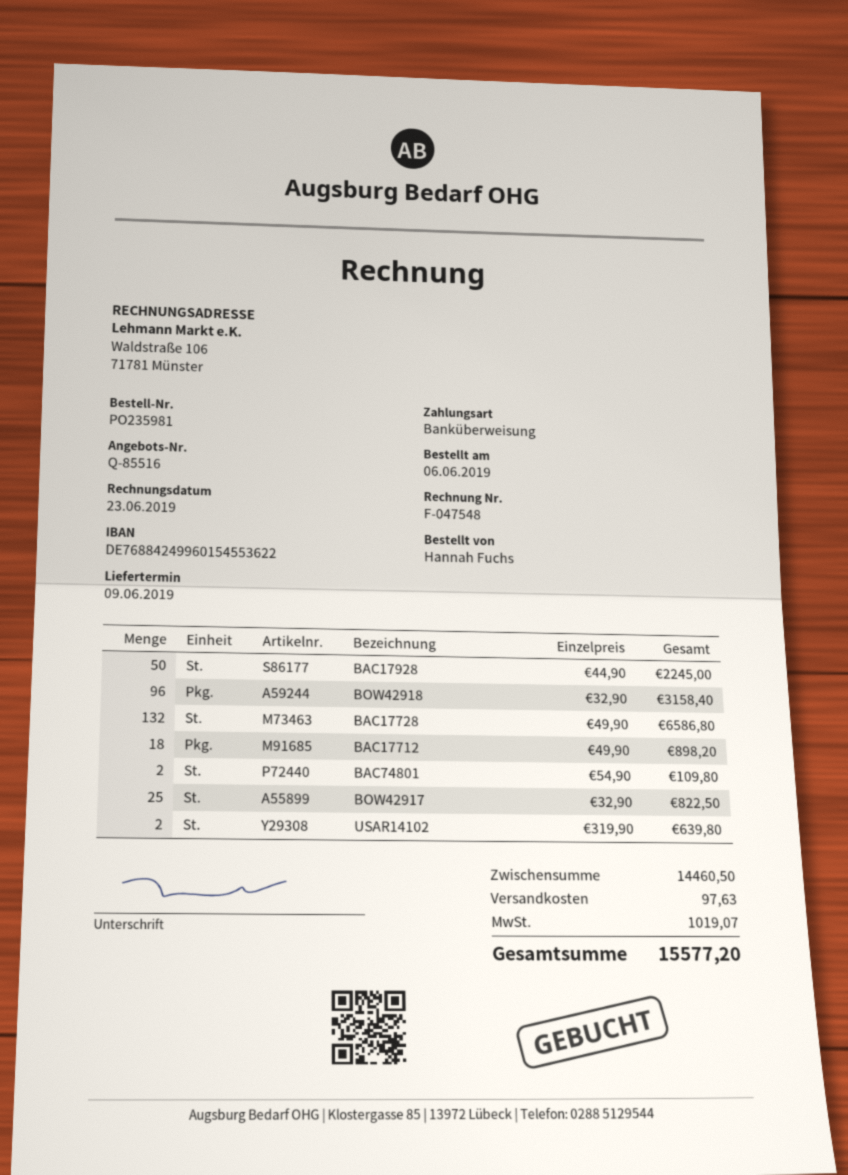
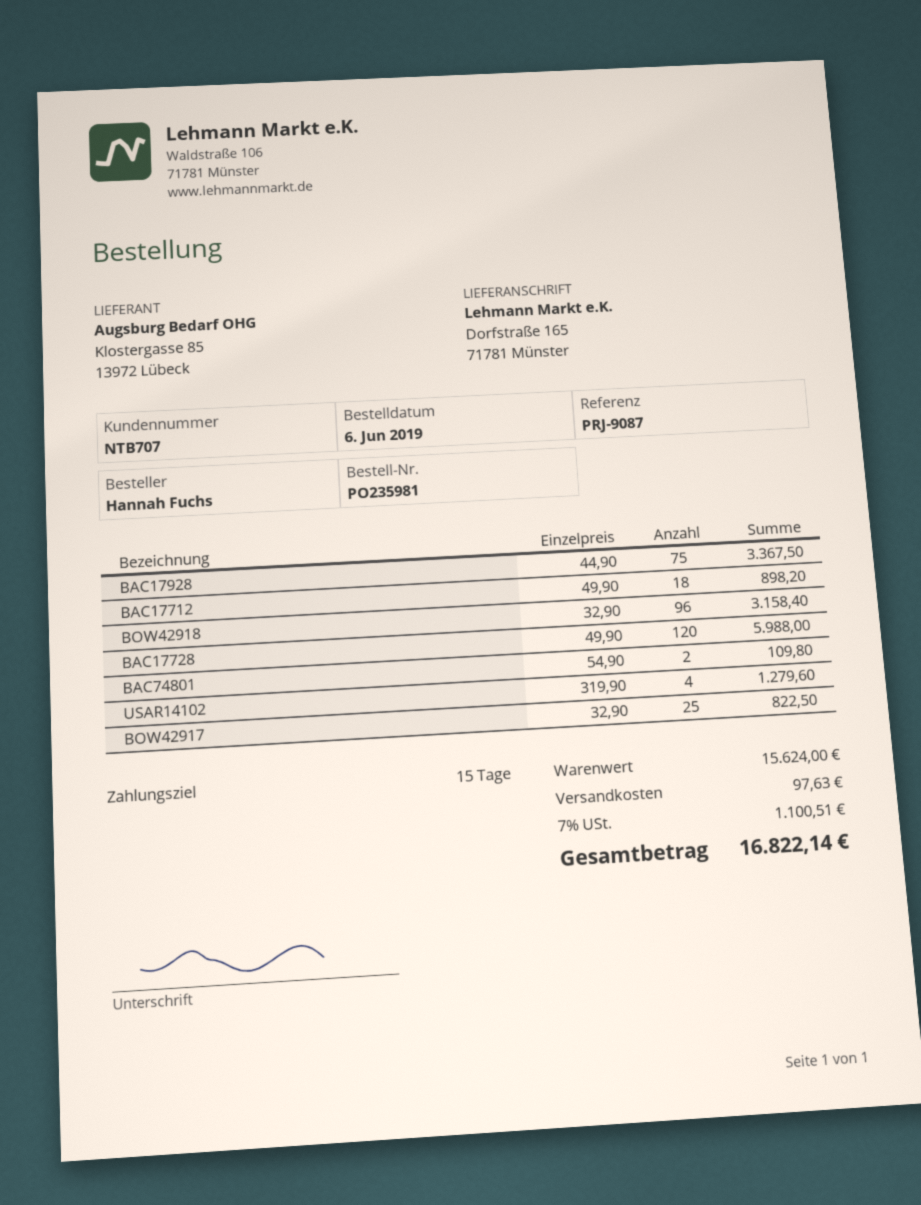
BAC17928: 50 x 44.90 = 2245.00 -> 75 x 44.90 = 3367.50
BAC17728: 132 x 49.90 = 6586.80 -> 120 x 49.90 = 5988.00
USAR14102: 2 x 319.90 = 639.80 -> 4 x 319.90 = 1279.60
subtotal: 14460.50 -> 15624.00
tax: 1019.07 -> 1100.51
total: 15577.20 -> 16822.14

